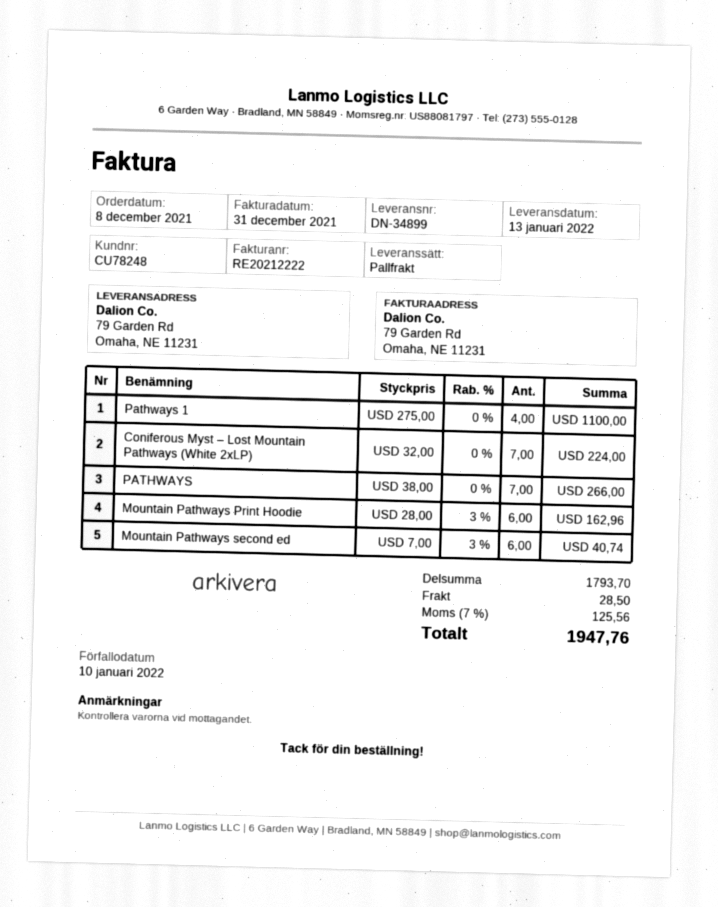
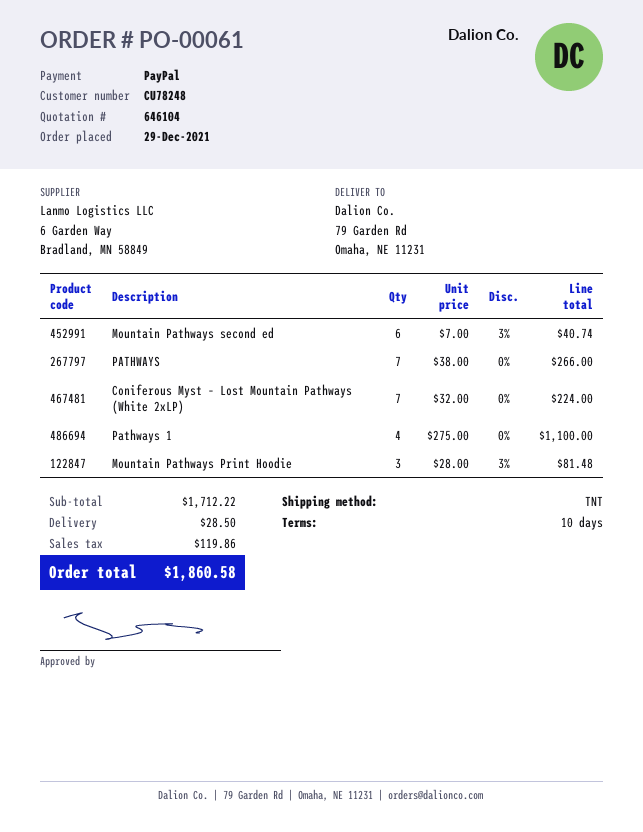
order date: 2021-12-08 -> 2021-12-29
shipping method: pallet freight -> TNT
Mountain Pathways Print Hoodie: 6 x 28.00 - 3% = 162.96 -> 3 x 28.00 - 3% = 81.48
subtotal: 1793.70 -> 1712.22
tax: 125.56 -> 119.86
total: 1947.76 -> 1860.58

